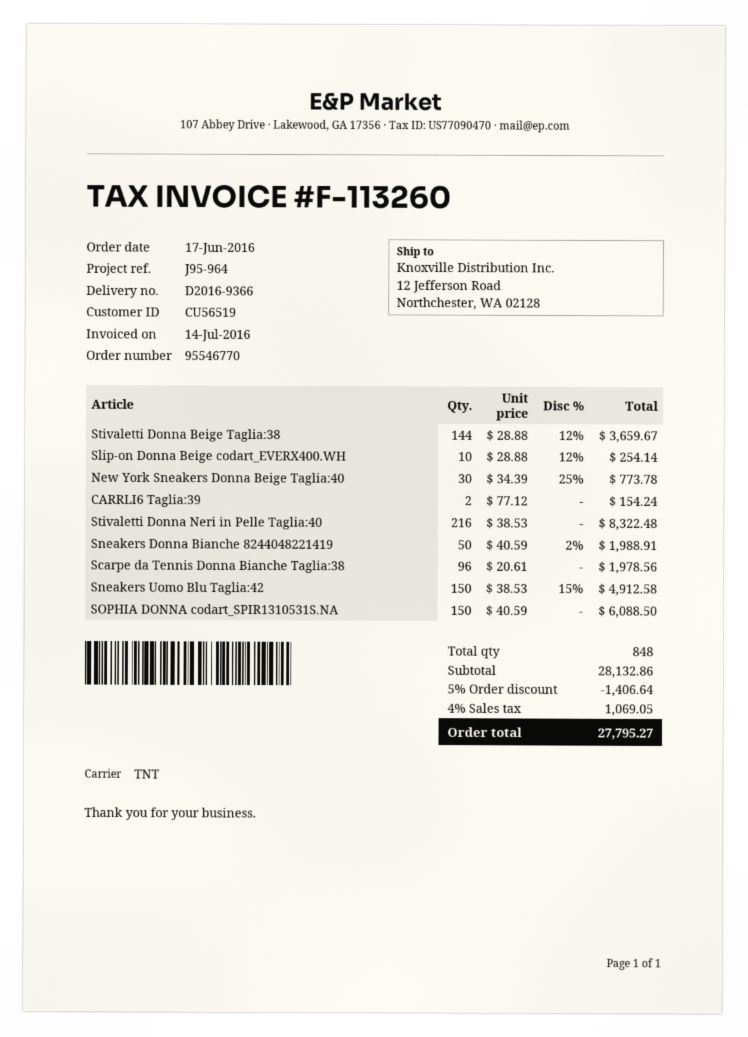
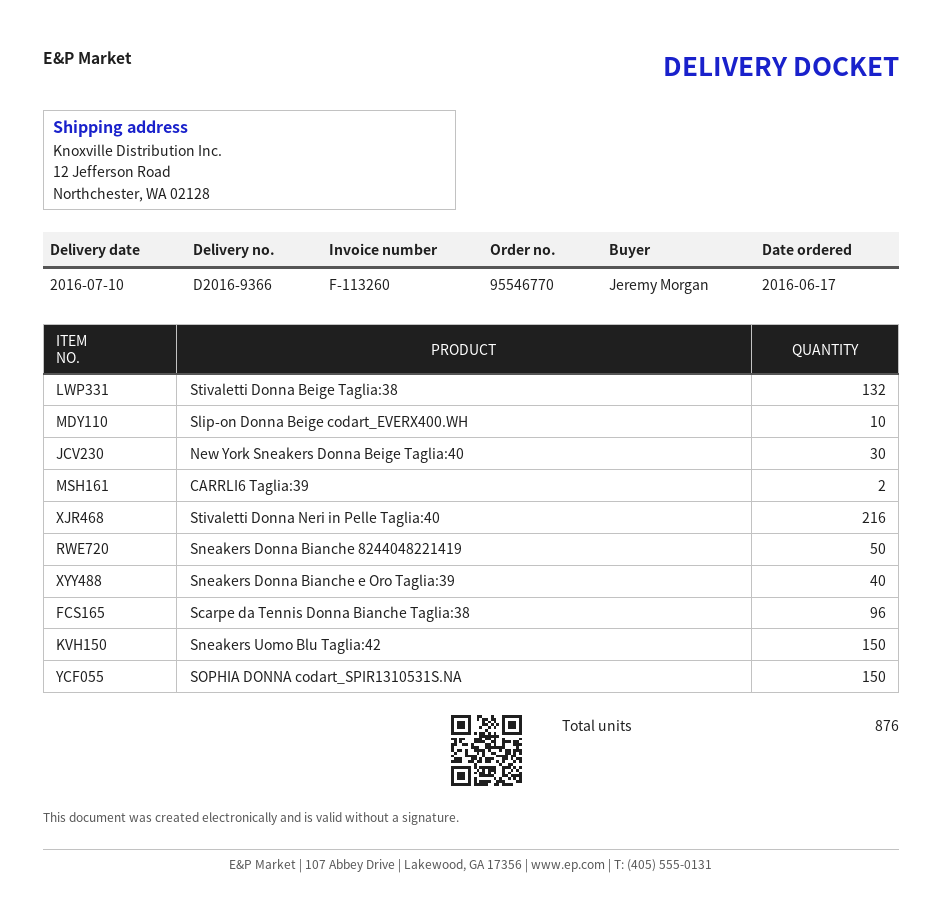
Stivaletti Donna Beige Taglia:38: 144 -> 132
Sneakers Donna Bianche e Oro Taglia:39: none -> 40
total quantity: 848 -> 876

